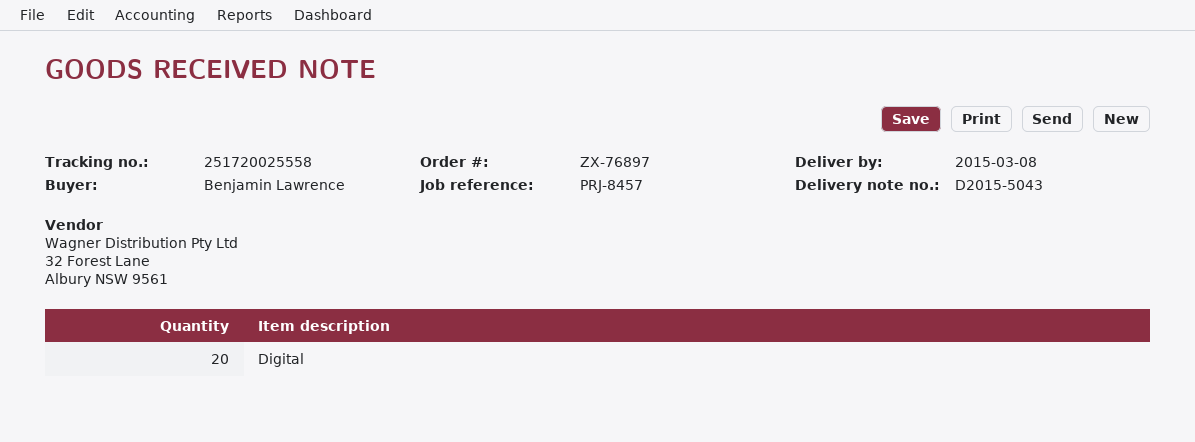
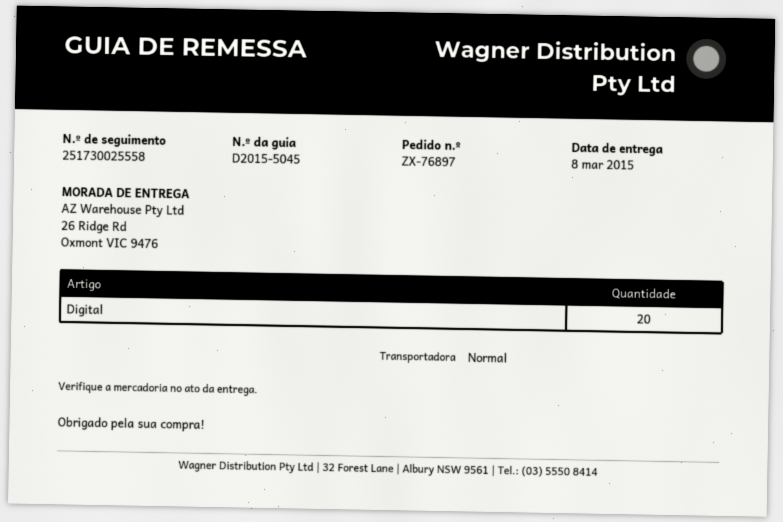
delivery note number: D2015-5043 -> D2015-5045
tracking number: 251720025558 -> 251730025558

